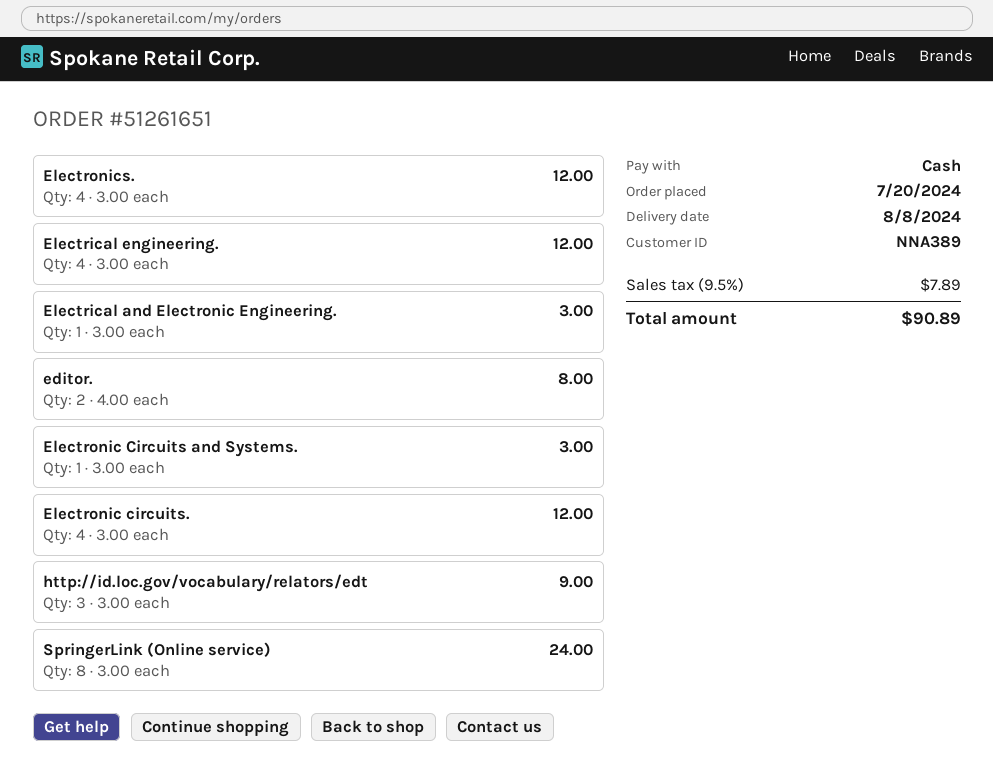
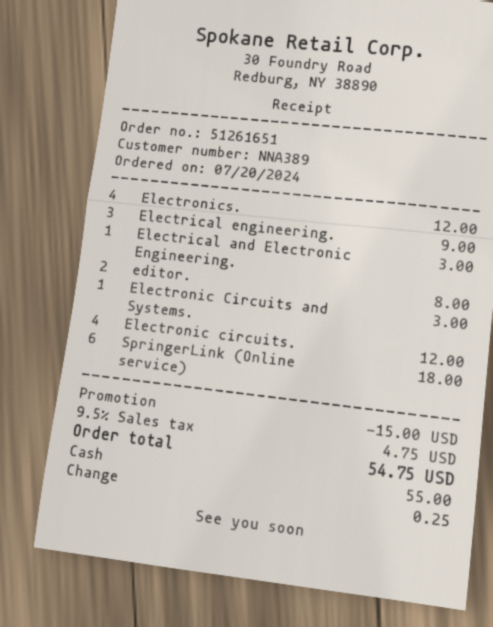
Electrical engineering.: 4 for 12.00 -> 3 for 9.00
http://id.loc.gov/vocabulary/relators/edt: 3 for 9.00 -> none
SpringerLink (Online service): 8 for 24.00 -> 6 for 18.00
discount: none -> 15.00
tax: 9.5% = 7.89 -> 9.5% = 4.75
total: 90.89 -> 54.75

